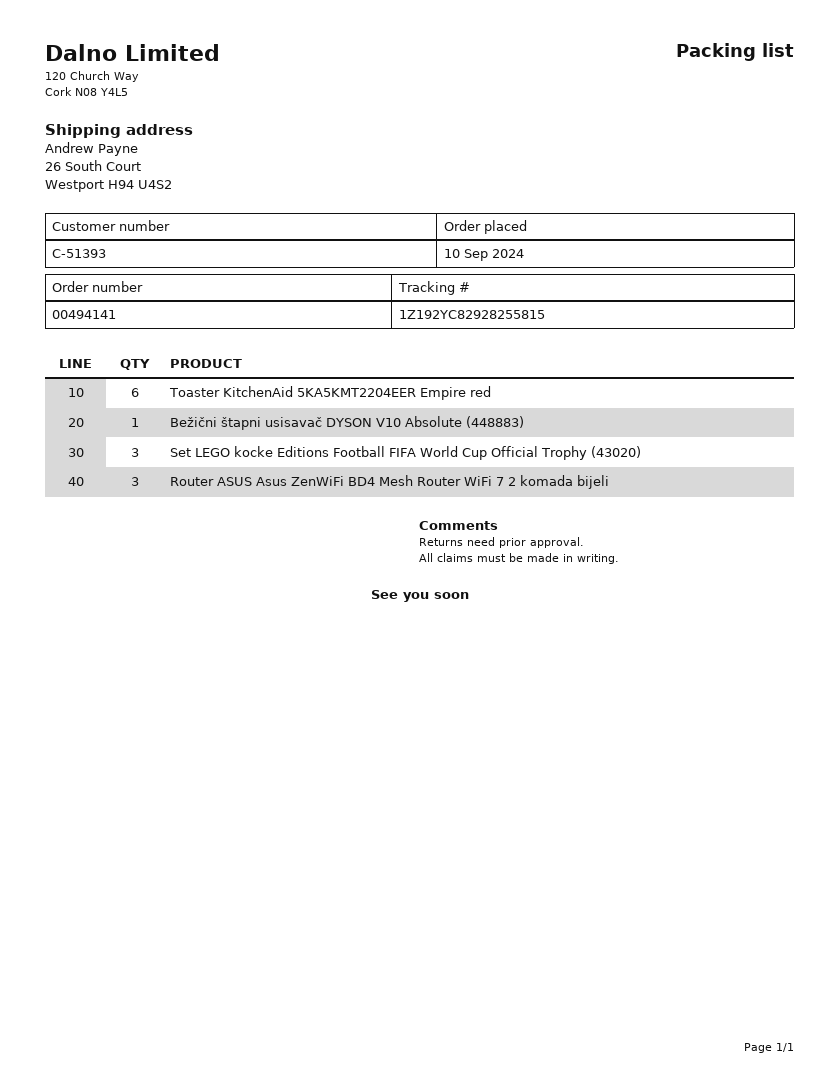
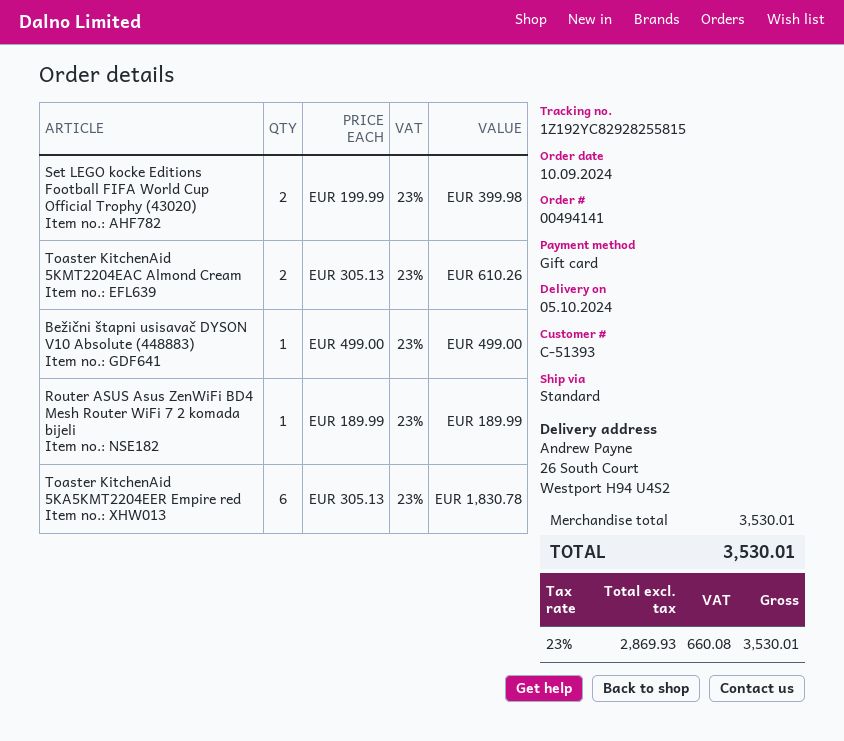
Set LEGO kocke Editions Football FIFA World Cup Official Trophy (43020): 3 -> 2
Router ASUS Asus ZenWiFi BD4 Mesh Router WiFi 7 2 komada bijeli: 3 -> 1
Toaster KitchenAid 5KMT2204EAC Almond Cream: none -> 2

